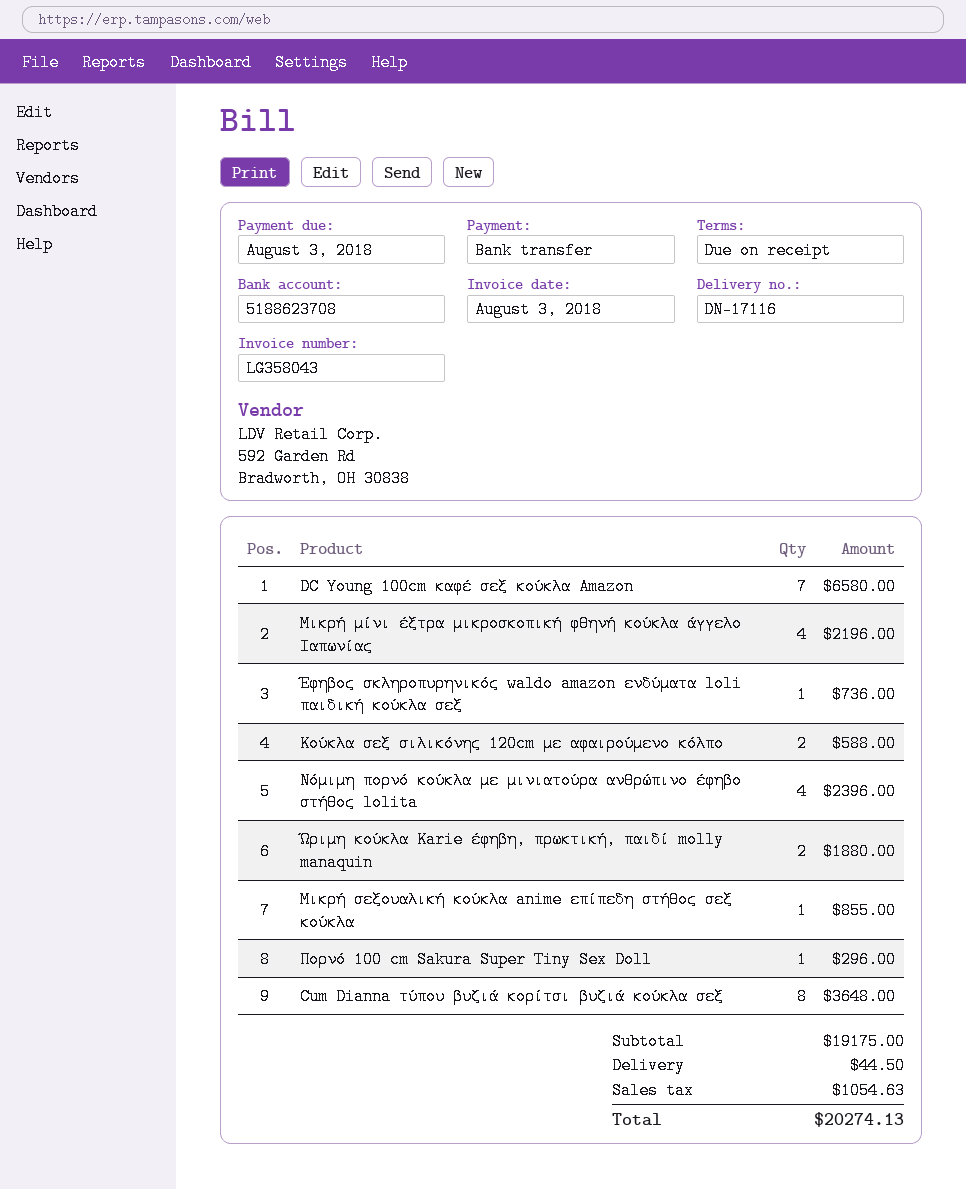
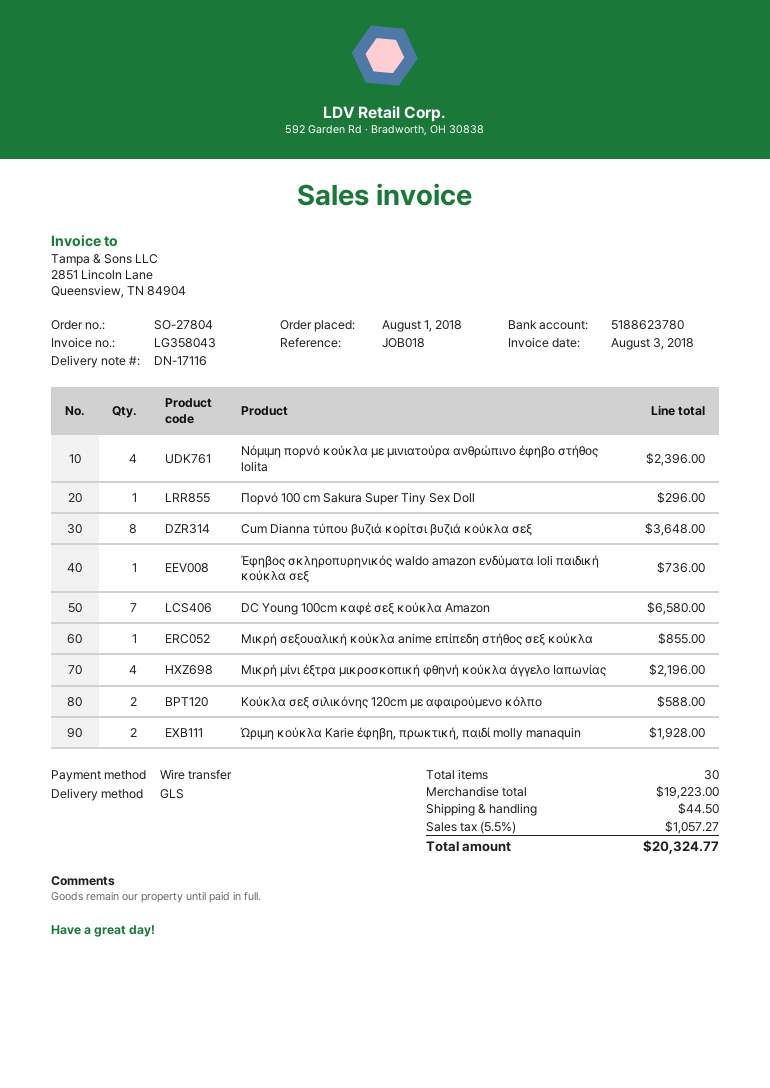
bank account: 5188623708 -> 5188623780
Ώριμη κούκλα Karie έφηβη, πρωκτική, παιδί molly manaquin: 2 for 1880.00 -> 2 for 1928.00
subtotal: 19175.00 -> 19223.00
tax: 1054.63 -> 1057.27
total: 20274.13 -> 20324.77

